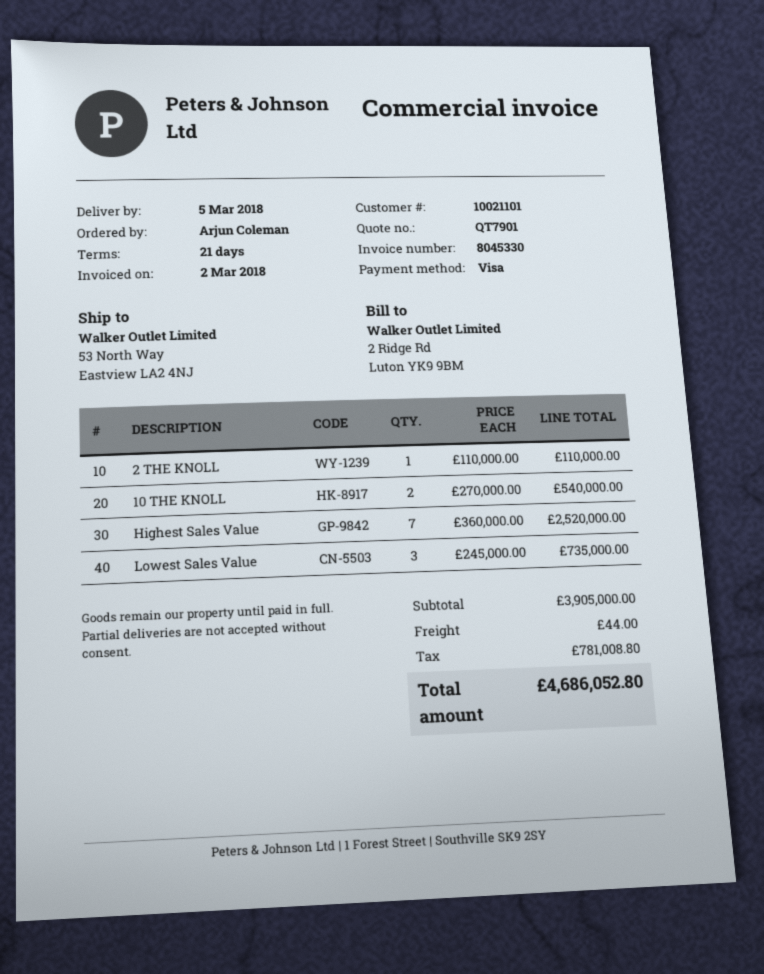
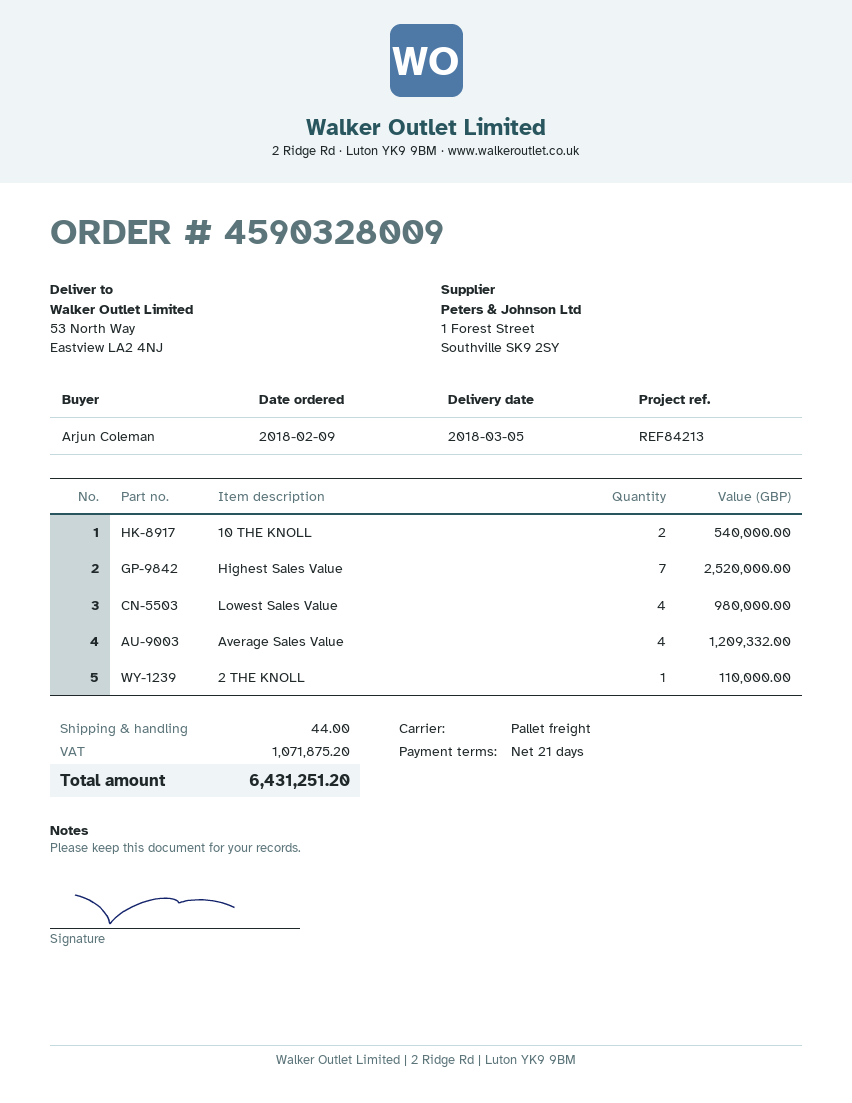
Lowest Sales Value: 3 for 735000.00 -> 4 for 980000.00
Average Sales Value: none -> 4 for 1209332.00
tax: 781008.80 -> 1071875.20
total: 4686052.80 -> 6431251.20

